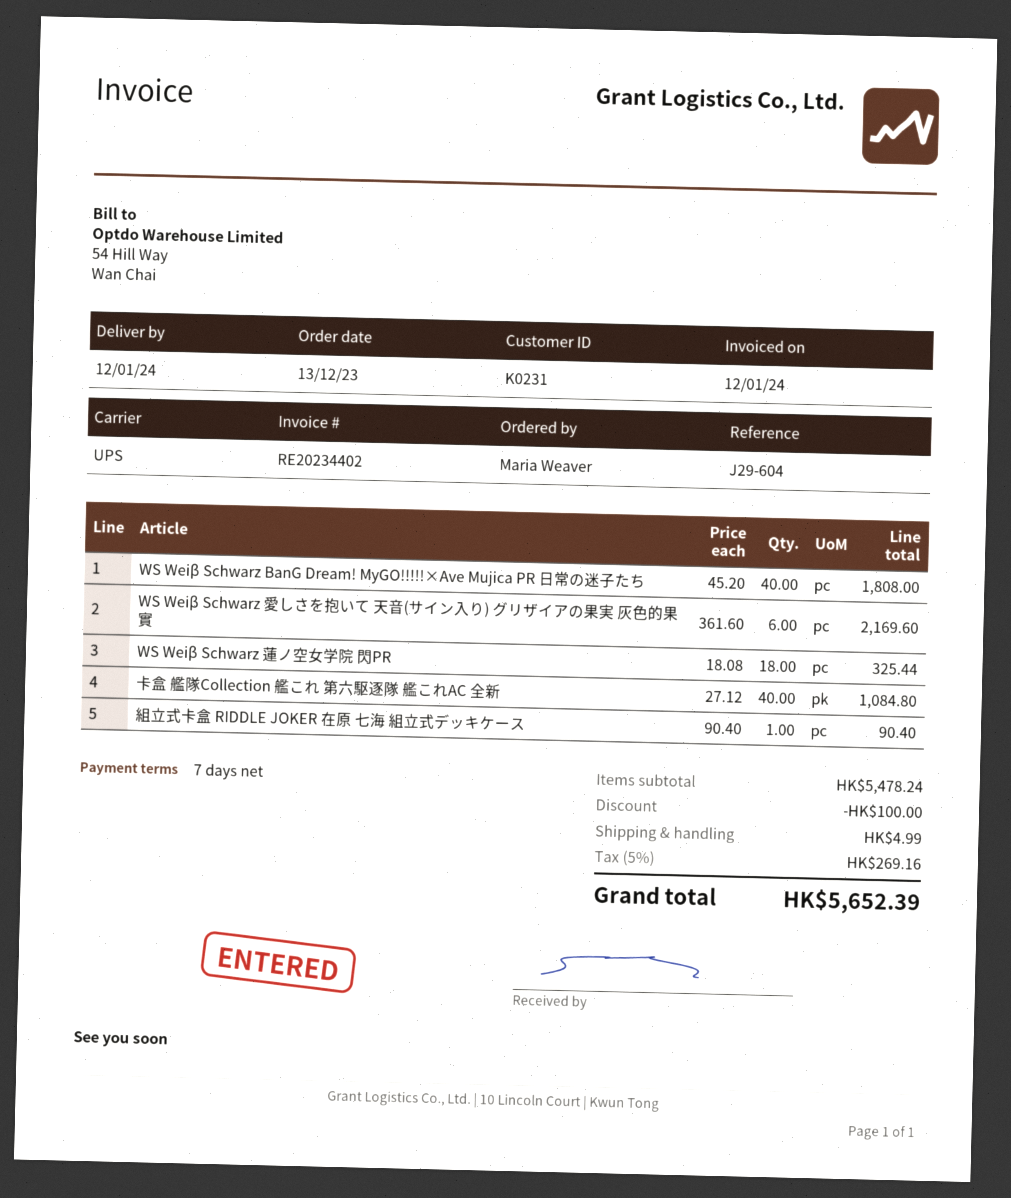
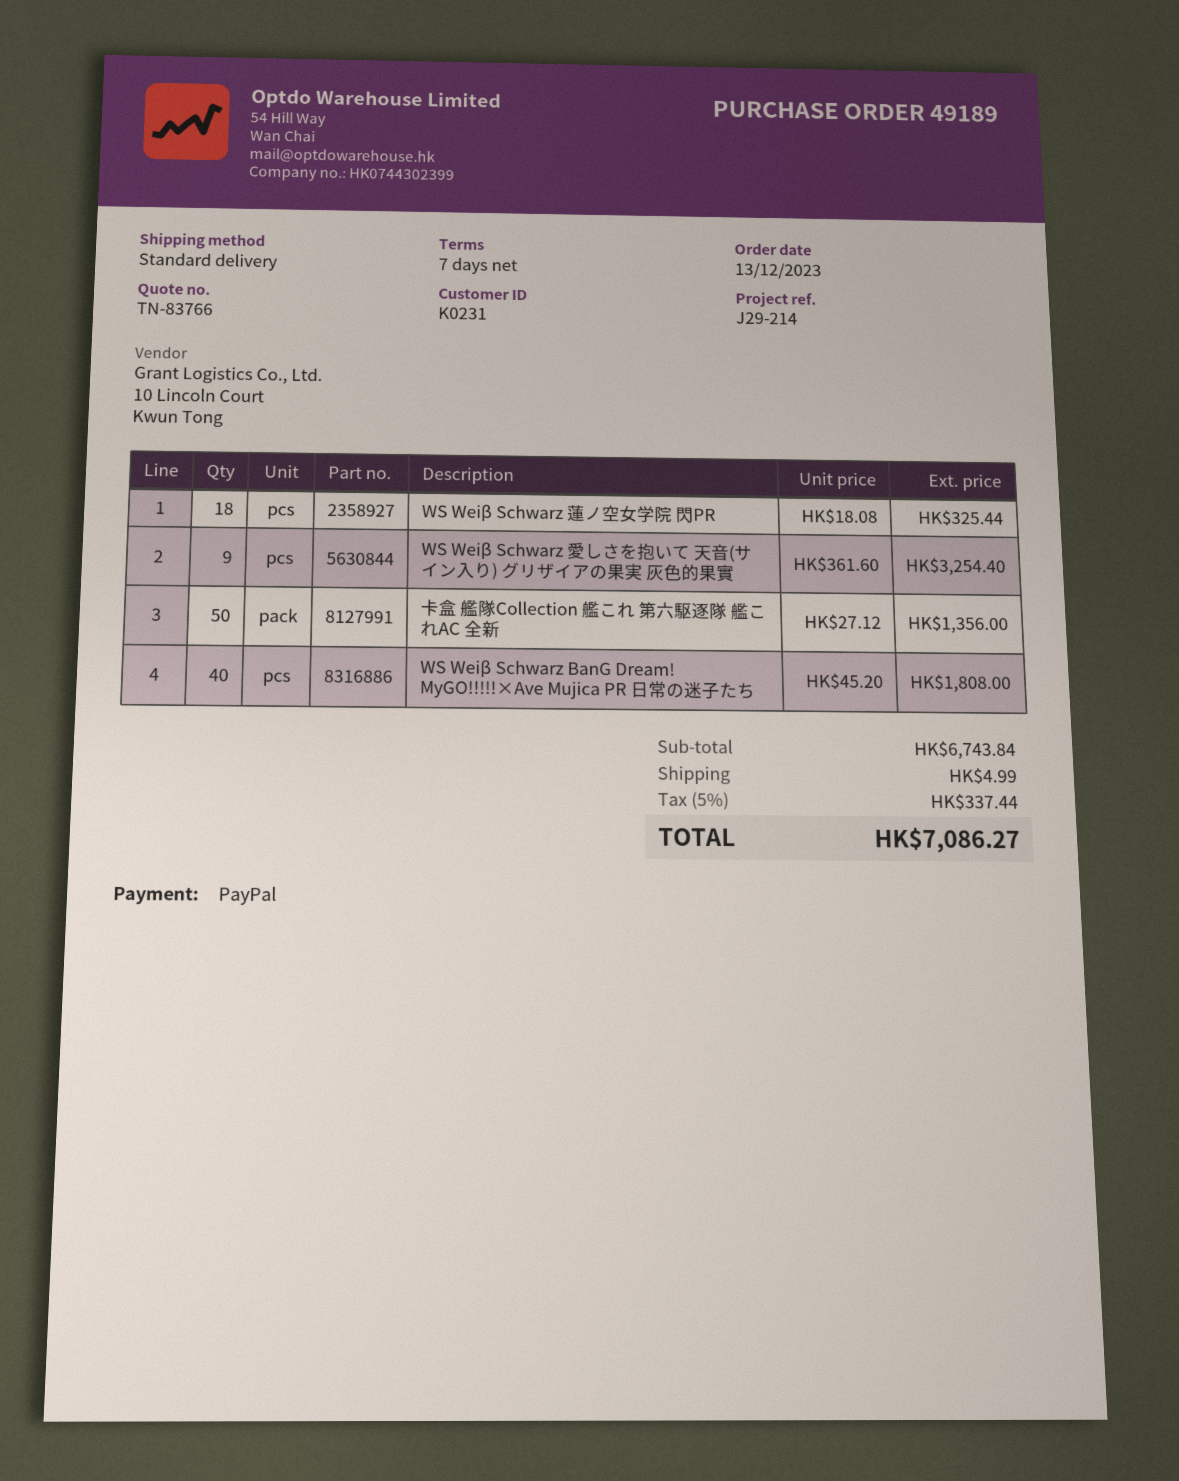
reference: J29-604 -> J29-214
shipping method: UPS -> standard
WS Weiβ Schwarz 愛しさを抱いて 天音(サイン入り) グリザイアの果実 灰色的果實: 6 x 361.60 = 2169.60 -> 9 x 361.60 = 3254.40
卡盒 艦隊Collection 艦これ 第六駆逐隊 艦これAC 全新: 40 x 27.12 = 1084.80 -> 50 x 27.12 = 1356.00
組立式卡盒 RIDDLE JOKER 在原 七海 組立式デッキケース: 1 x 90.40 = 90.40 -> none
subtotal: 5478.24 -> 6743.84
discount: 100.00 -> none
tax: 5% = 269.16 -> 5% = 337.44
total: 5652.39 -> 7086.27

